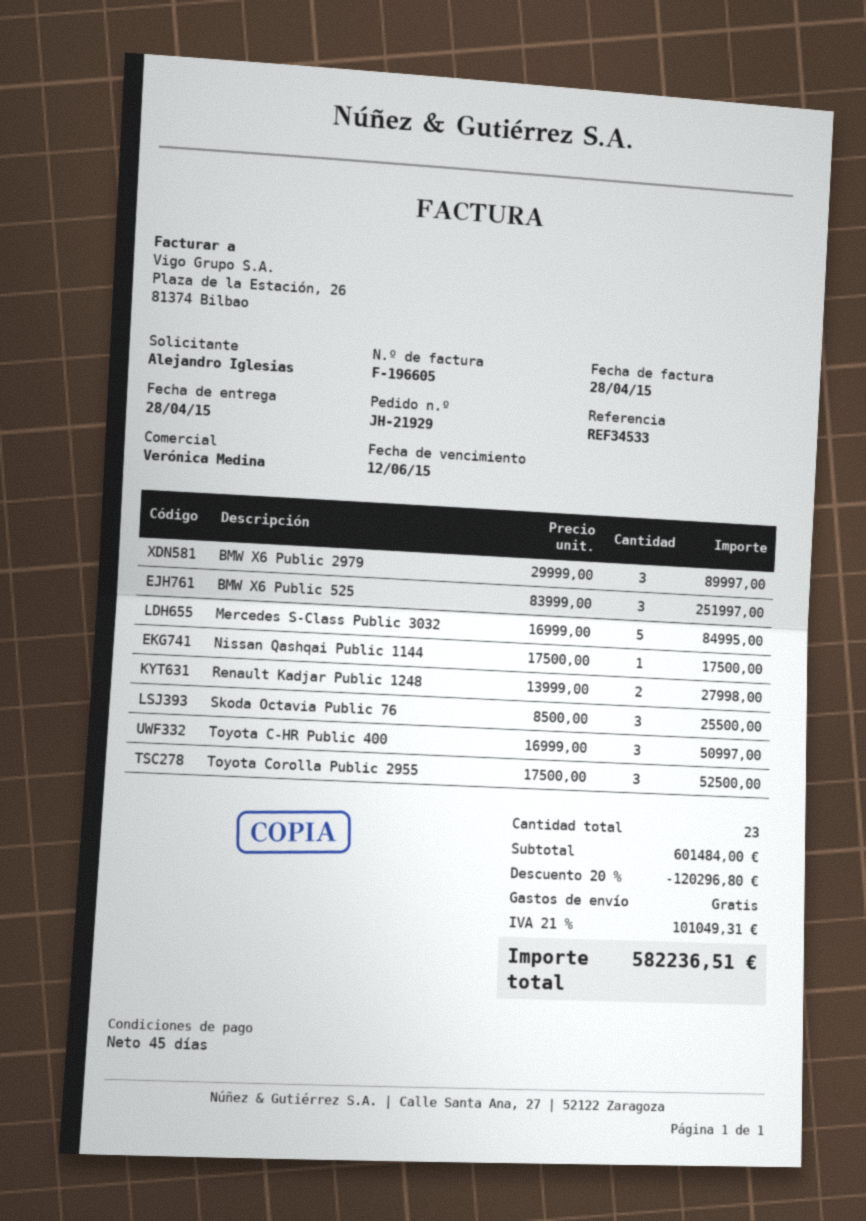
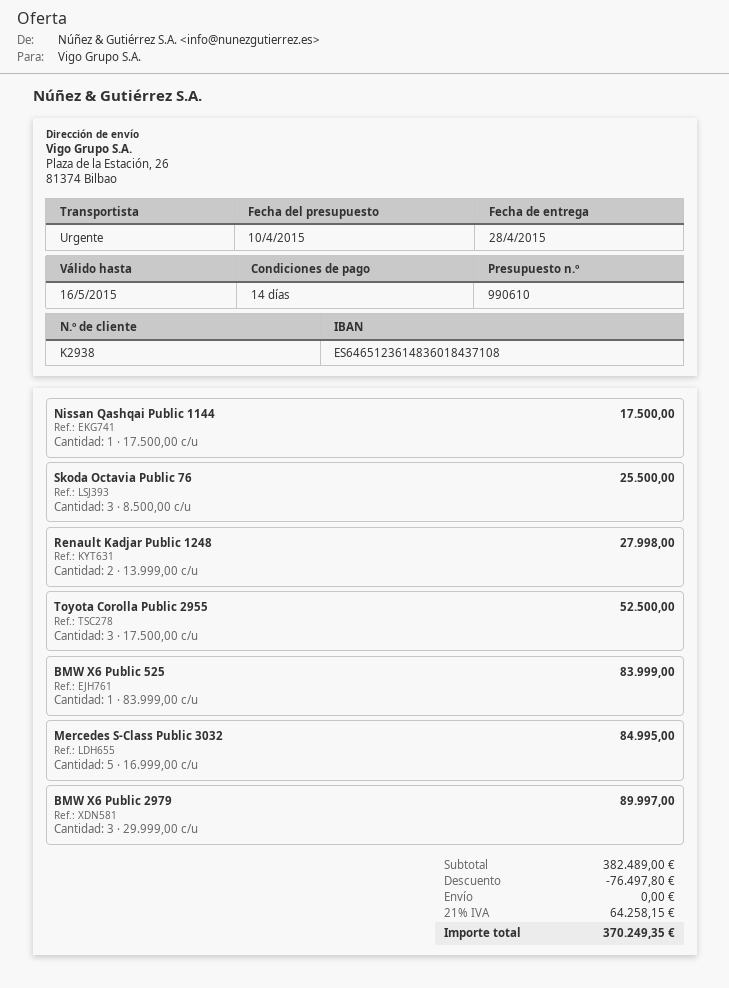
payment terms: 45 days -> 14 days
BMW X6 Public 525: 3 x 83999.00 = 251997.00 -> 1 x 83999.00 = 83999.00
Toyota C-HR Public 400: 3 x 16999.00 = 50997.00 -> none
subtotal: 601484.00 -> 382489.00
discount: 120296.80 -> 76497.80
tax: 21% = 101049.31 -> 21% = 64258.15
total: 582236.51 -> 370249.35

